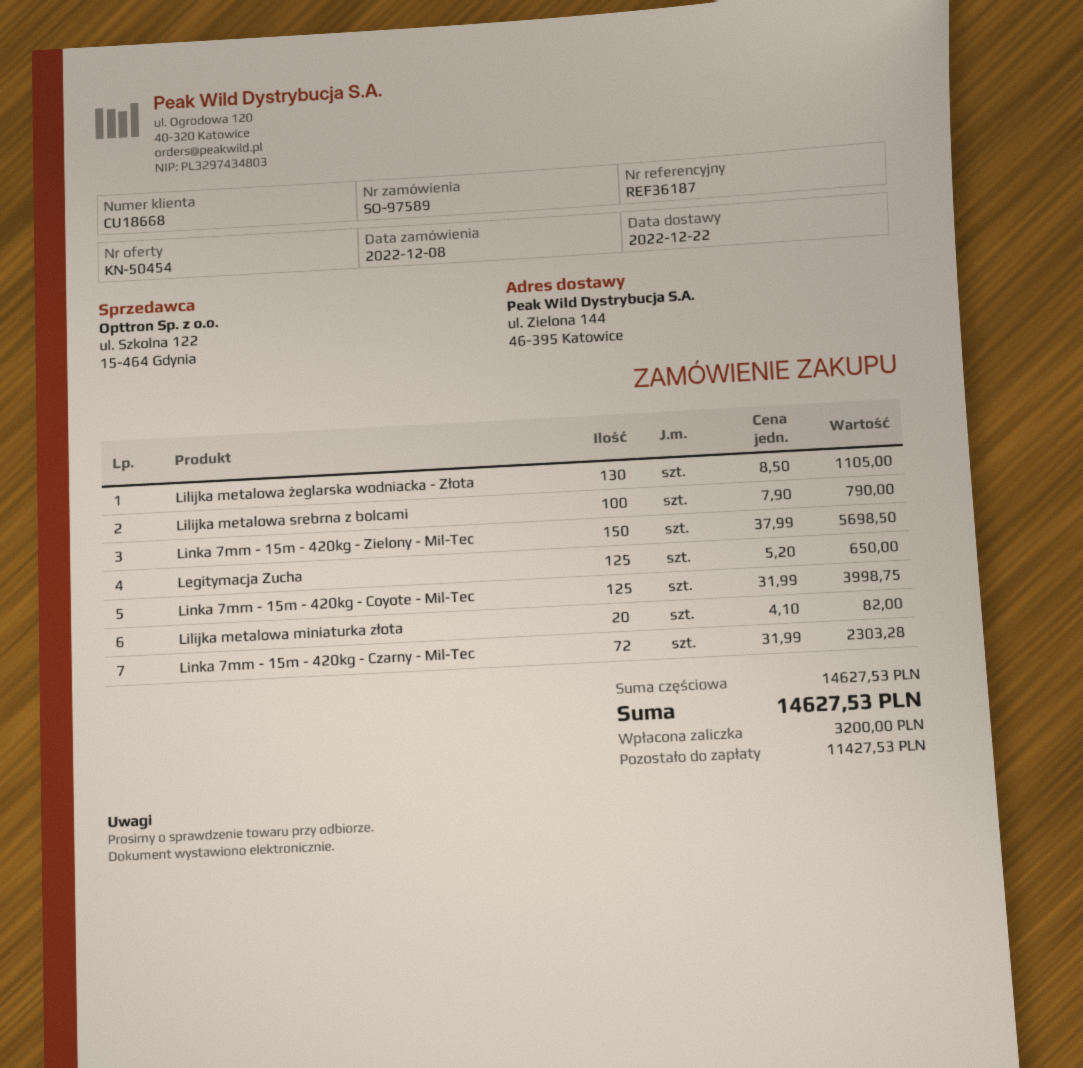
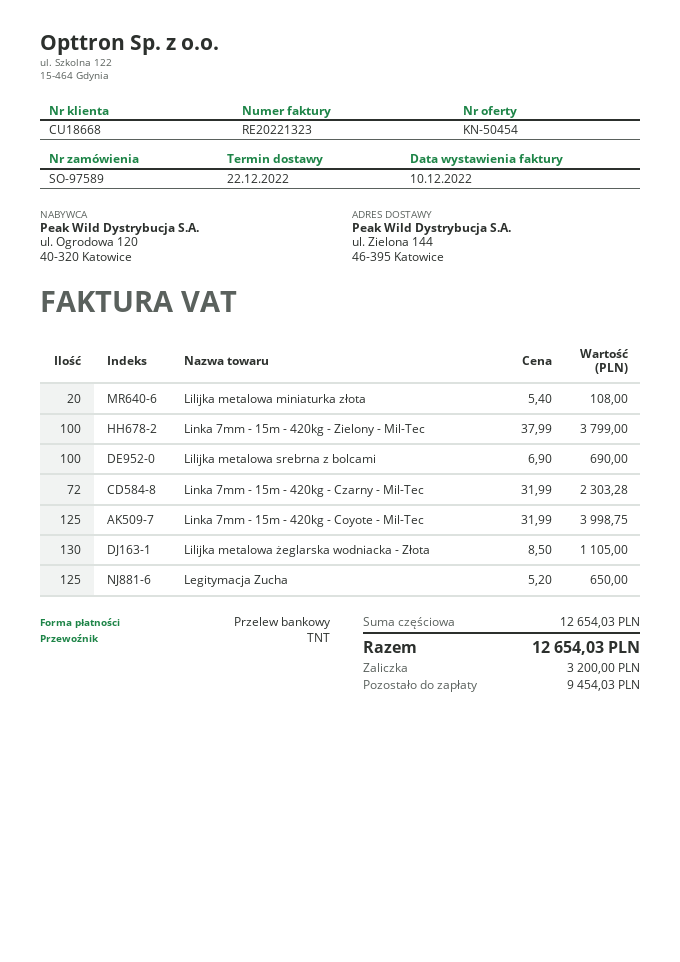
Lilijka metalowa srebrna z bolcami: 100 x 7.90 = 790.00 -> 100 x 6.90 = 690.00
Linka 7mm - 15m - 420kg - Zielony - Mil-Tec: 150 x 37.99 = 5698.50 -> 100 x 37.99 = 3799.00
Lilijka metalowa miniaturka złota: 20 x 4.10 = 82.00 -> 20 x 5.40 = 108.00
subtotal: 14627.53 -> 12654.03
total: 14627.53 -> 12654.03
balance: 11427.53 -> 9454.03

